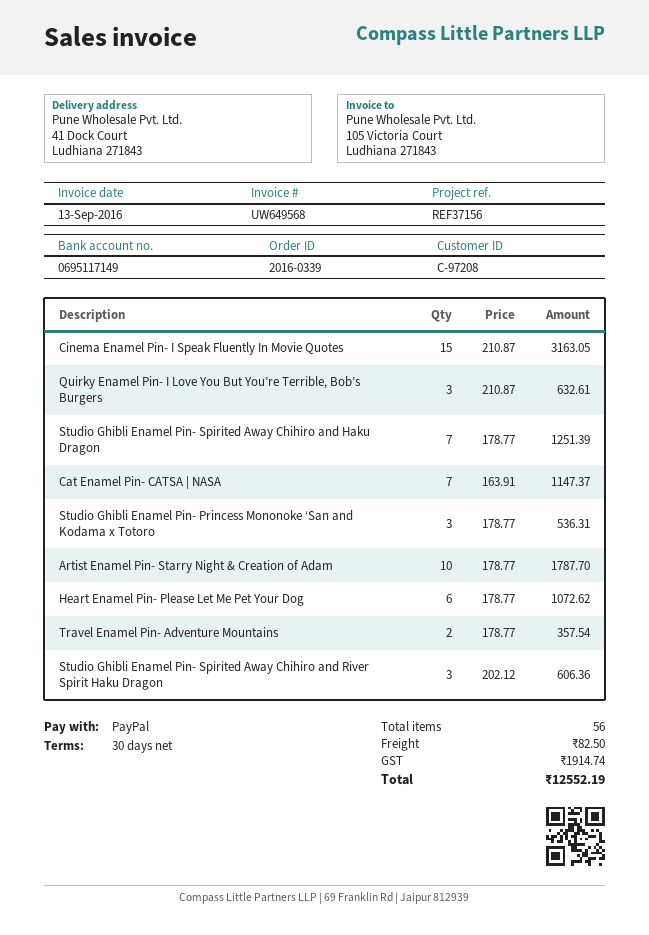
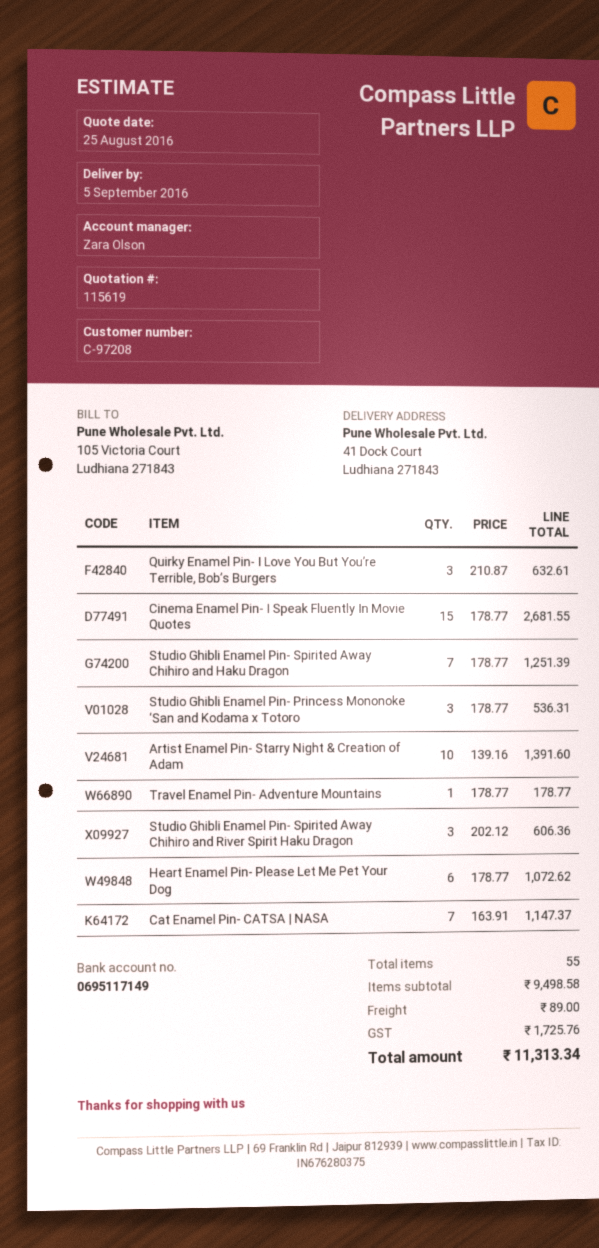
Cinema Enamel Pin- I Speak Fluently In Movie Quotes: 15 x 210.87 = 3163.05 -> 15 x 178.77 = 2681.55
Artist Enamel Pin- Starry Night & Creation of Adam: 10 x 178.77 = 1787.70 -> 10 x 139.16 = 1391.60
Travel Enamel Pin- Adventure Mountains: 2 x 178.77 = 357.54 -> 1 x 178.77 = 178.77
total quantity: 56 -> 55
shipping: 82.50 -> 89.00
tax: 1914.74 -> 1725.76
total: 12552.19 -> 11313.34

